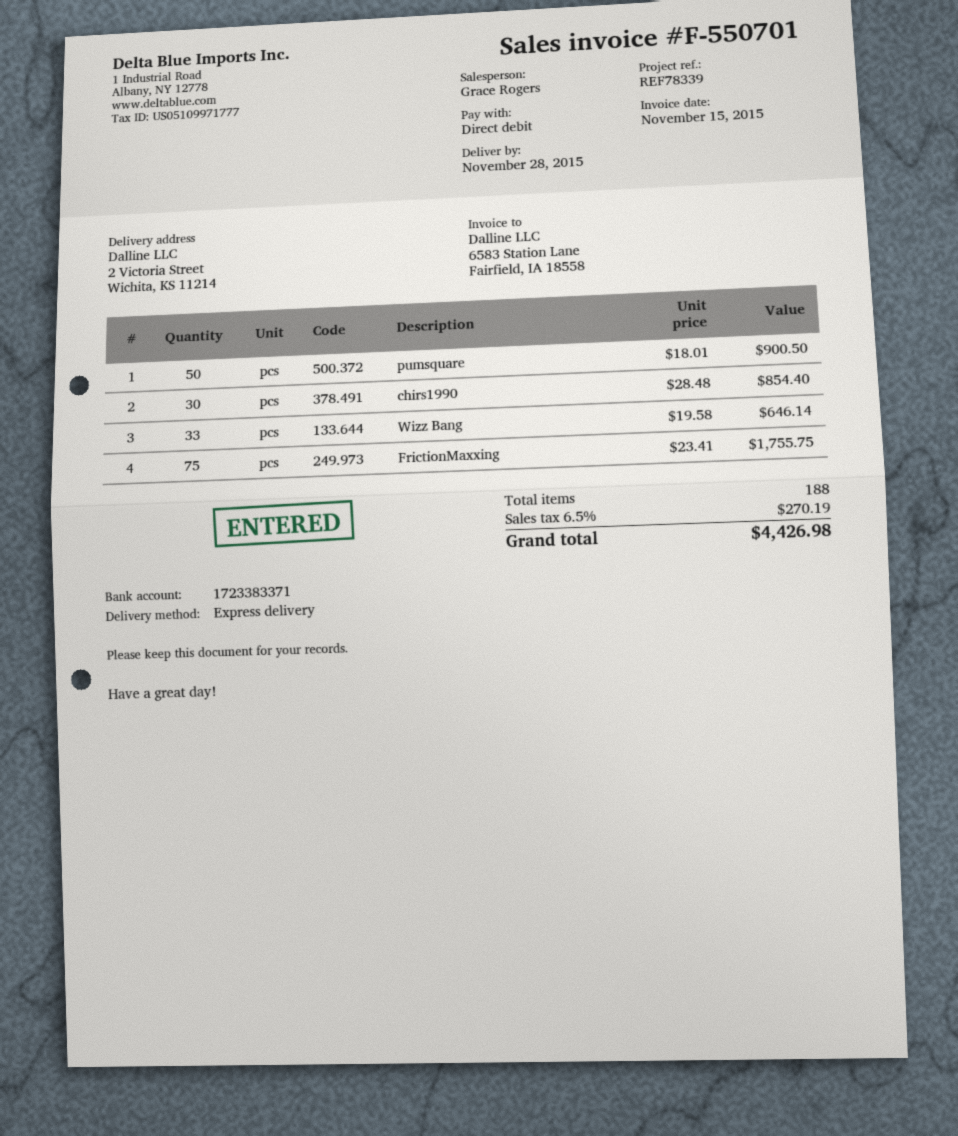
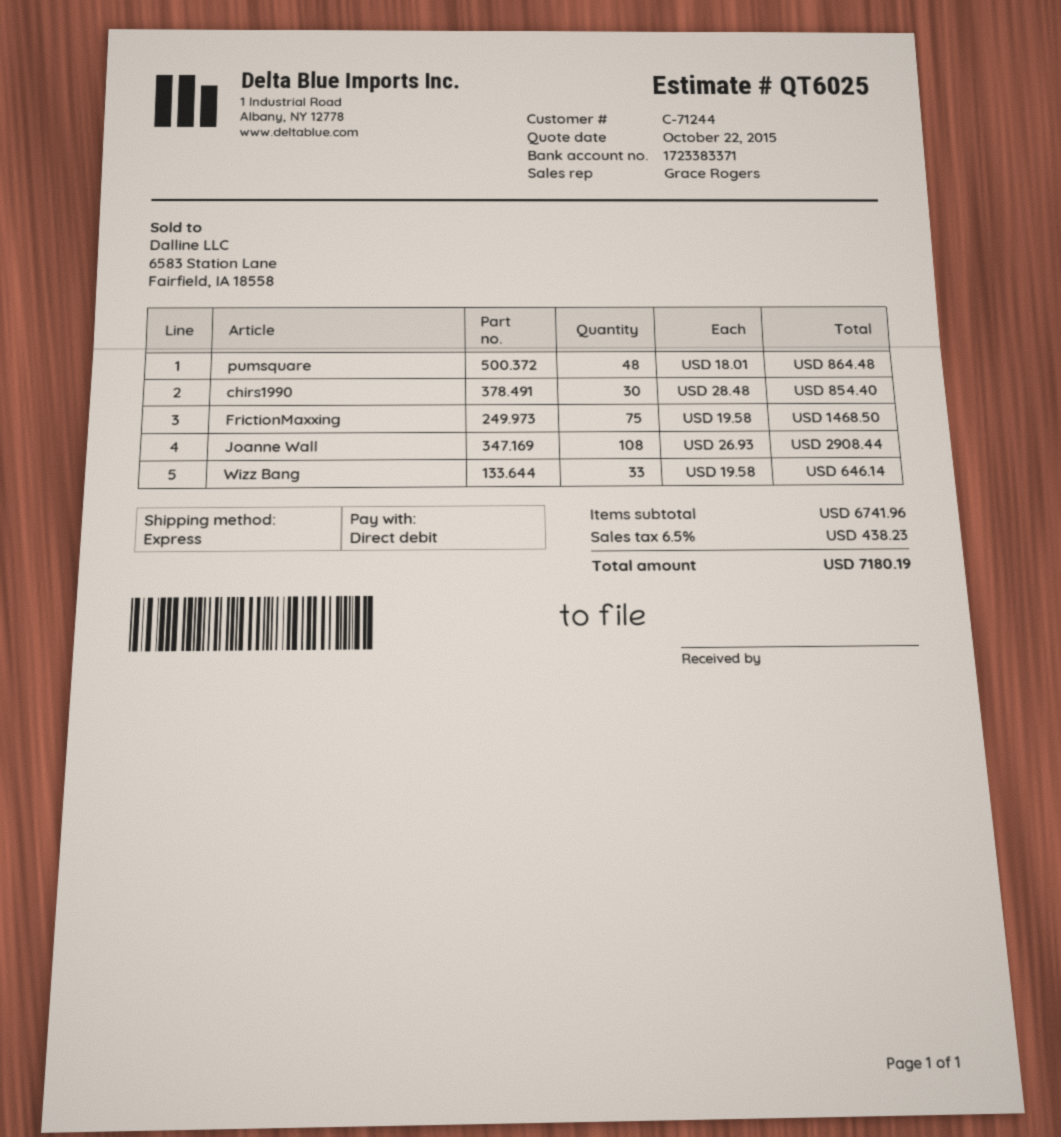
pumsquare: 50 x 18.01 = 900.50 -> 48 x 18.01 = 864.48
FrictionMaxxing: 75 x 23.41 = 1755.75 -> 75 x 19.58 = 1468.50
Joanne Wall: none -> 108 x 26.93 = 2908.44
tax: 6.5% = 270.19 -> 6.5% = 438.23
total: 4426.98 -> 7180.19

